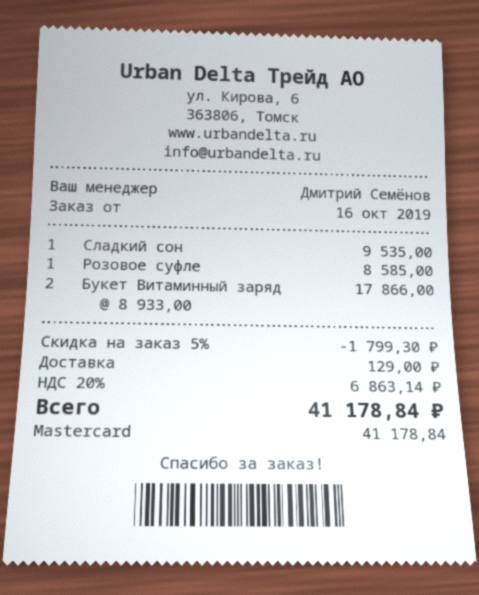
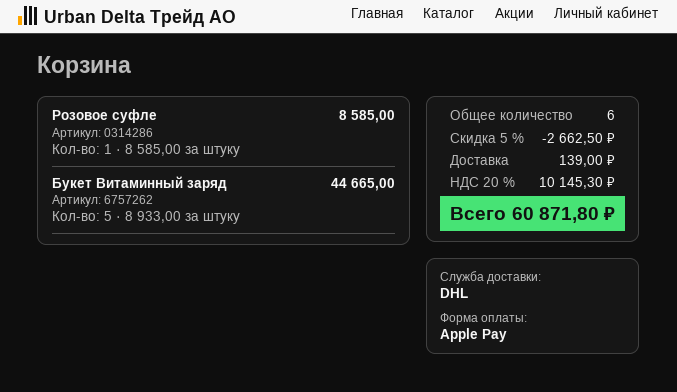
payment method: Mastercard -> Apple Pay
Сладкий сон: 1 x 9535.00 = 9535.00 -> none
Букет Витаминный заряд: 2 x 8933.00 = 17866.00 -> 5 x 8933.00 = 44665.00
discount: 5% = 1799.30 -> 5% = 2662.50
shipping: 129.00 -> 139.00
tax: 20% = 6863.14 -> 20% = 10145.30
total: 41178.84 -> 60871.80

